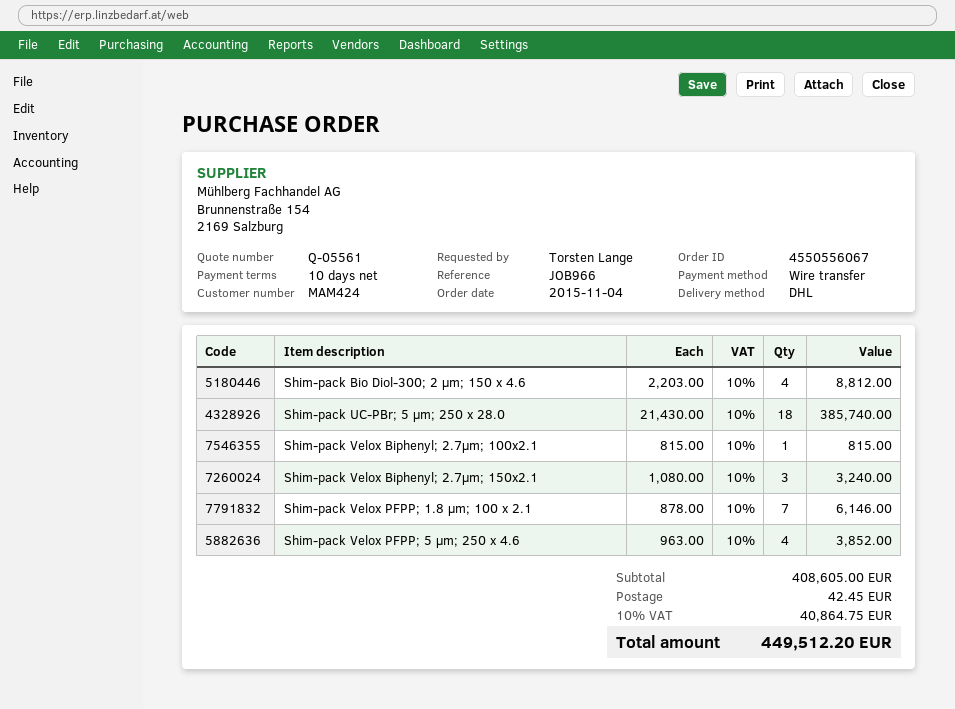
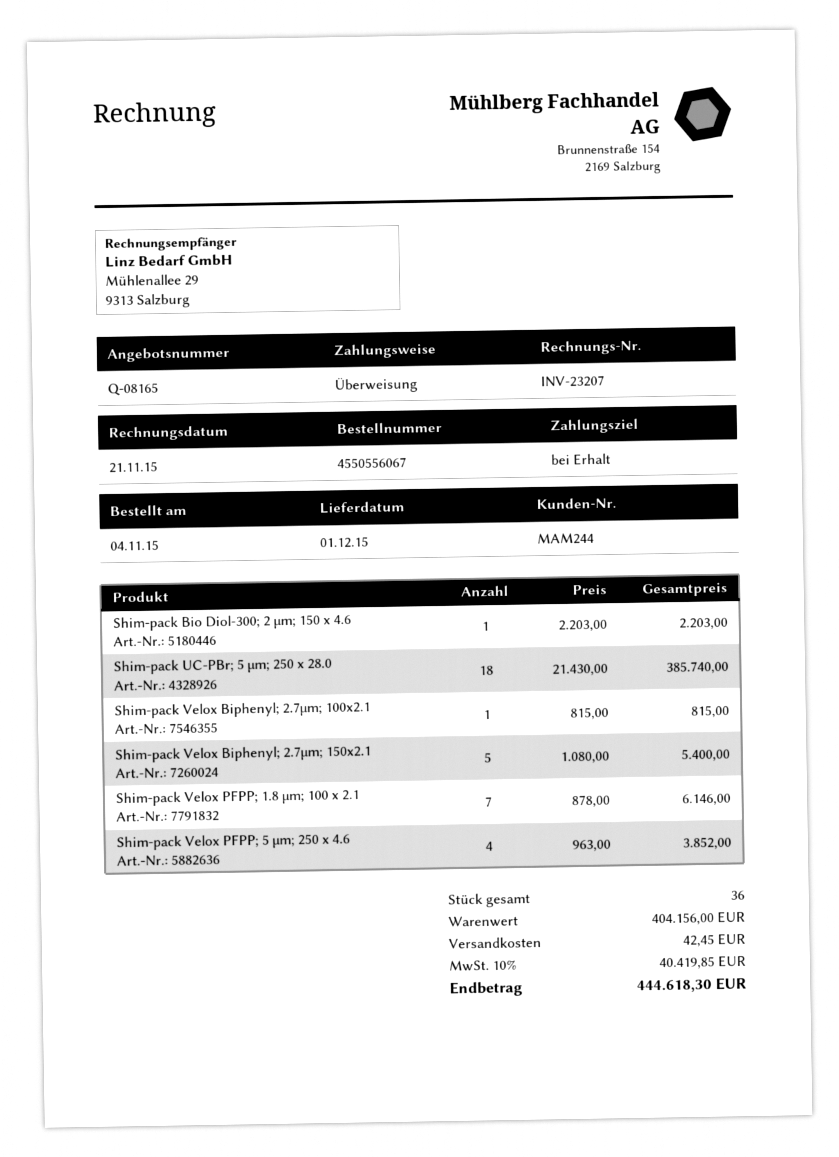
quote number: Q-05561 -> Q-08165
payment terms: 10 days -> on receipt
customer number: MAM424 -> MAM244
Shim-pack Bio Diol-300; 2 µm; 150 x 4.6: 4 x 2203.00 = 8812.00 -> 1 x 2203.00 = 2203.00
Shim-pack Velox Biphenyl; 2.7µm; 150x2.1: 3 x 1080.00 = 3240.00 -> 5 x 1080.00 = 5400.00
subtotal: 408605.00 -> 404156.00
tax: 10% = 40864.75 -> 10% = 40419.85
total: 449512.20 -> 444618.30

